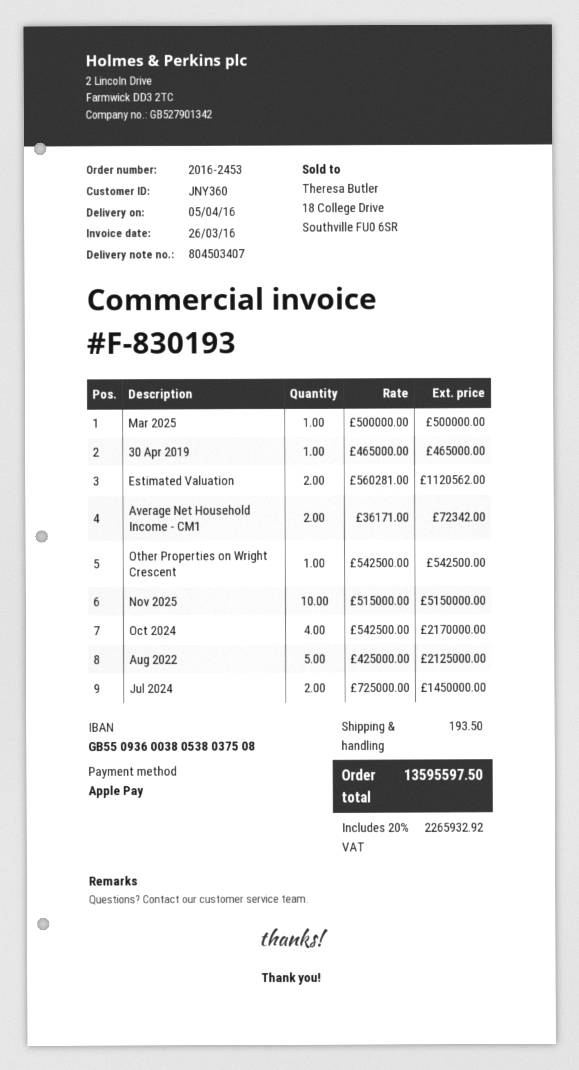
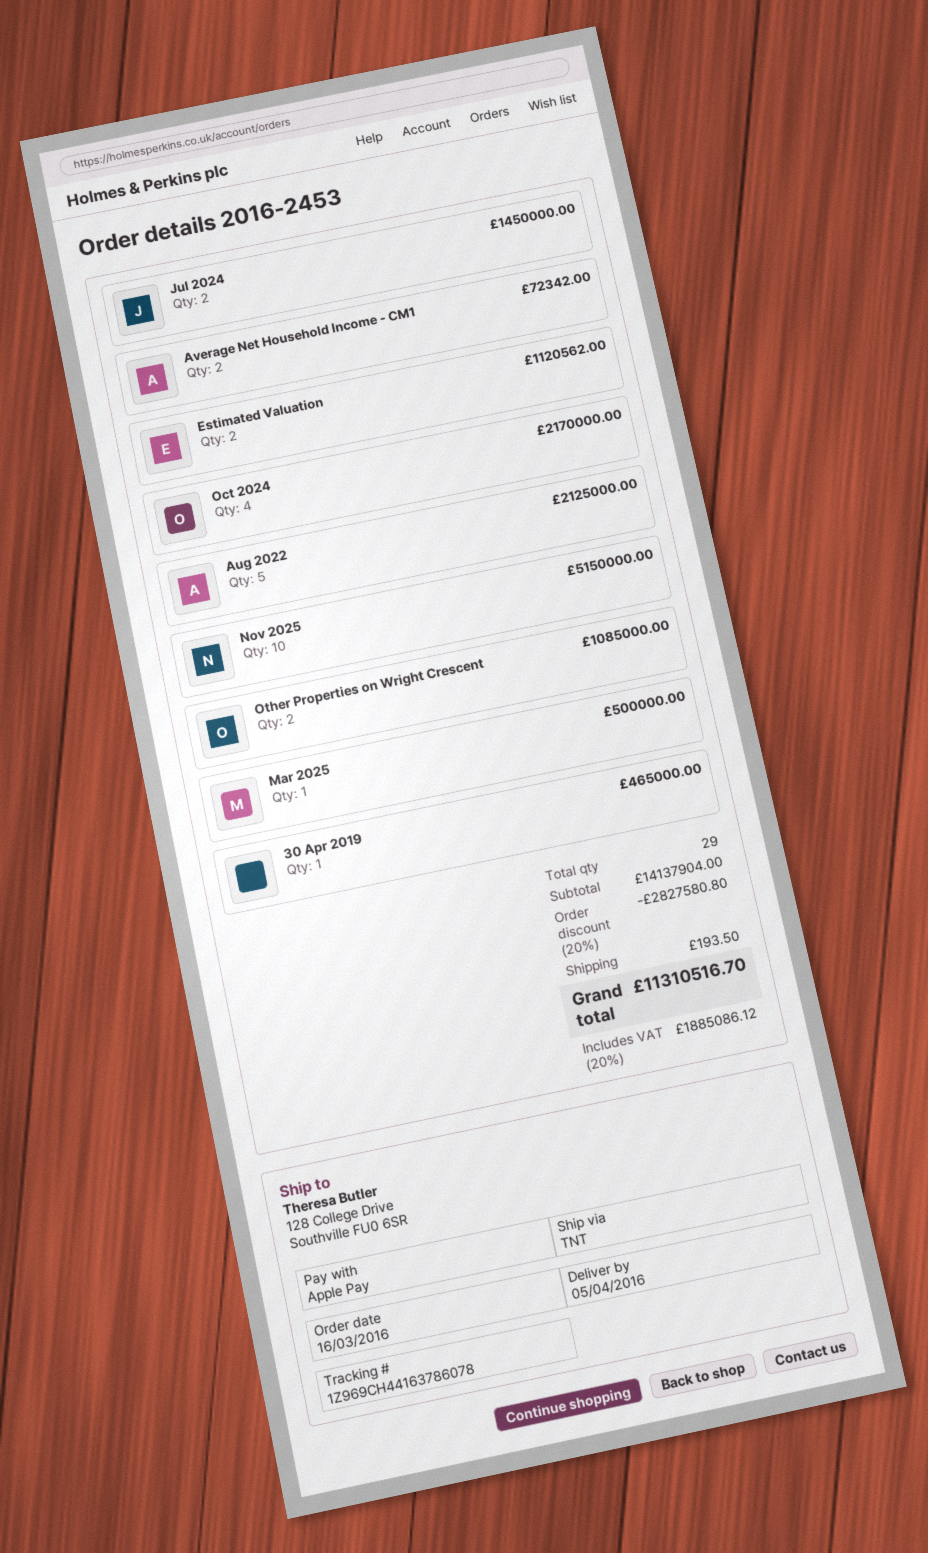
Other Properties on Wright Crescent: 1 for 542500.00 -> 2 for 1085000.00
discount: none -> 20% = 2827580.80
tax: 20% = 2265932.92 -> 20% = 1885086.12
total: 13595597.50 -> 11310516.70

